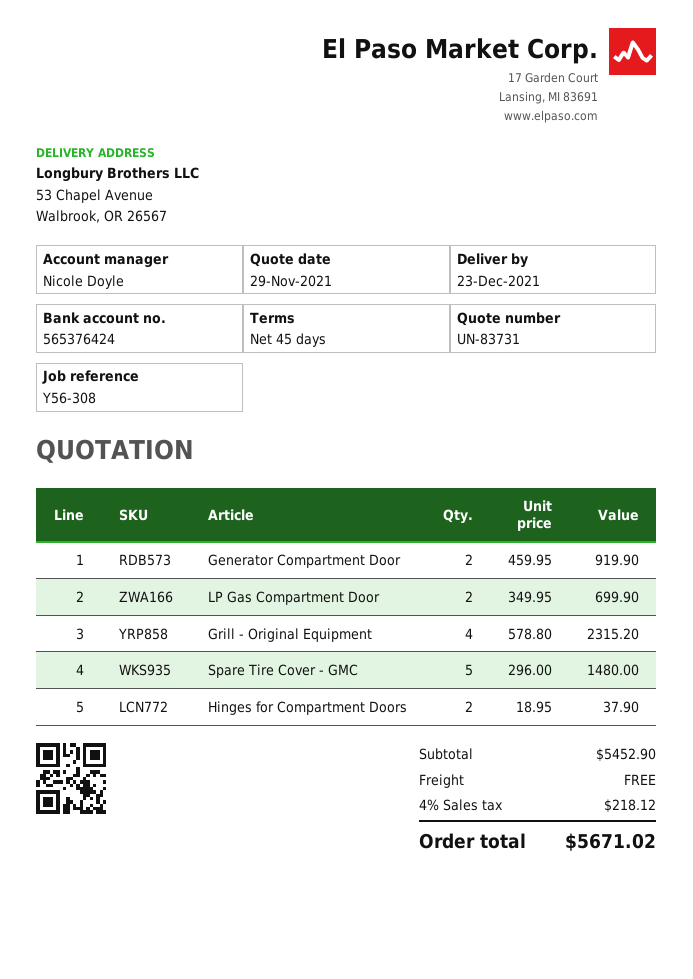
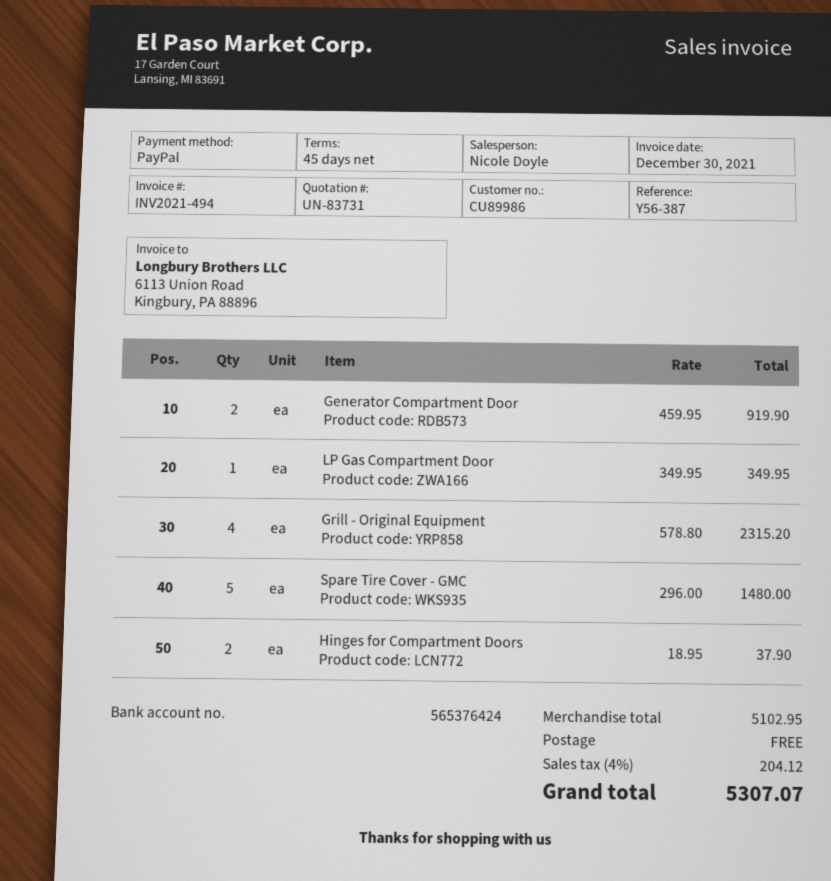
reference: Y56-308 -> Y56-387
LP Gas Compartment Door: 2 x 349.95 = 699.90 -> 1 x 349.95 = 349.95
subtotal: 5452.90 -> 5102.95
tax: 4% = 218.12 -> 4% = 204.12
total: 5671.02 -> 5307.07

